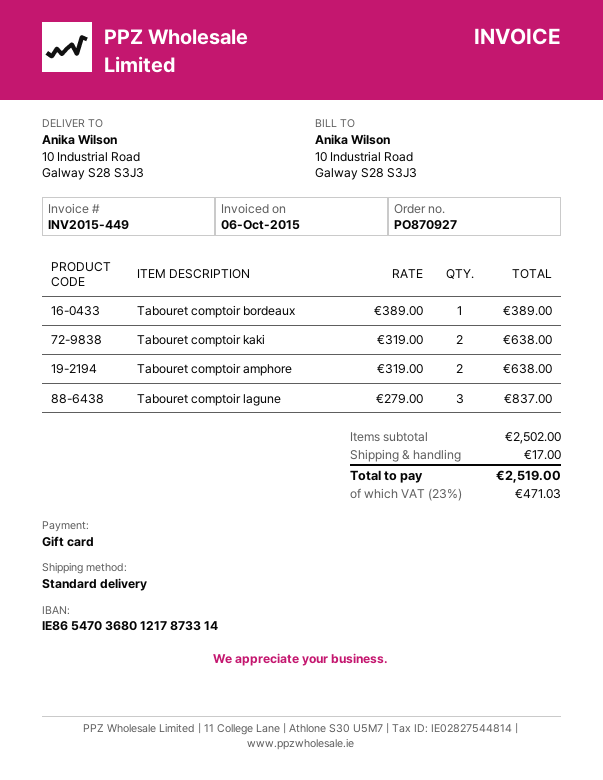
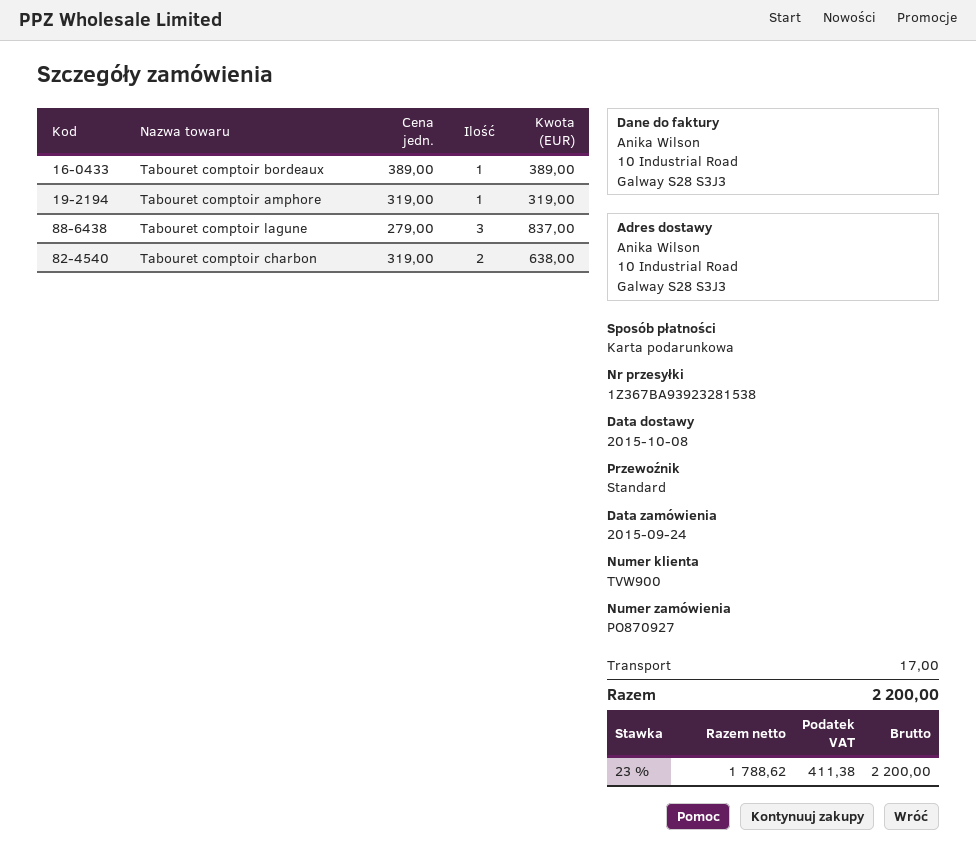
Tabouret comptoir kaki: 2 x 319.00 = 638.00 -> none
Tabouret comptoir amphore: 2 x 319.00 = 638.00 -> 1 x 319.00 = 319.00
Tabouret comptoir charbon: none -> 2 x 319.00 = 638.00
tax: 23% = 471.03 -> 23% = 411.38
total: 2519.00 -> 2200.00

